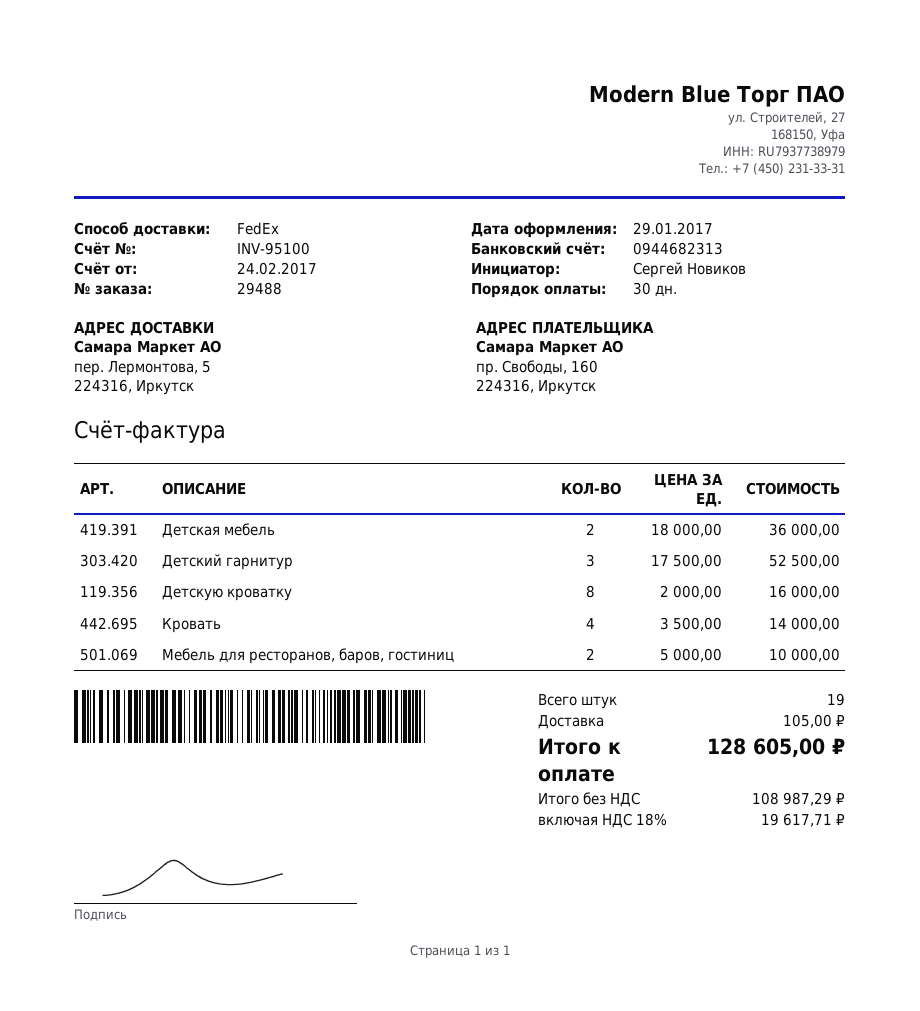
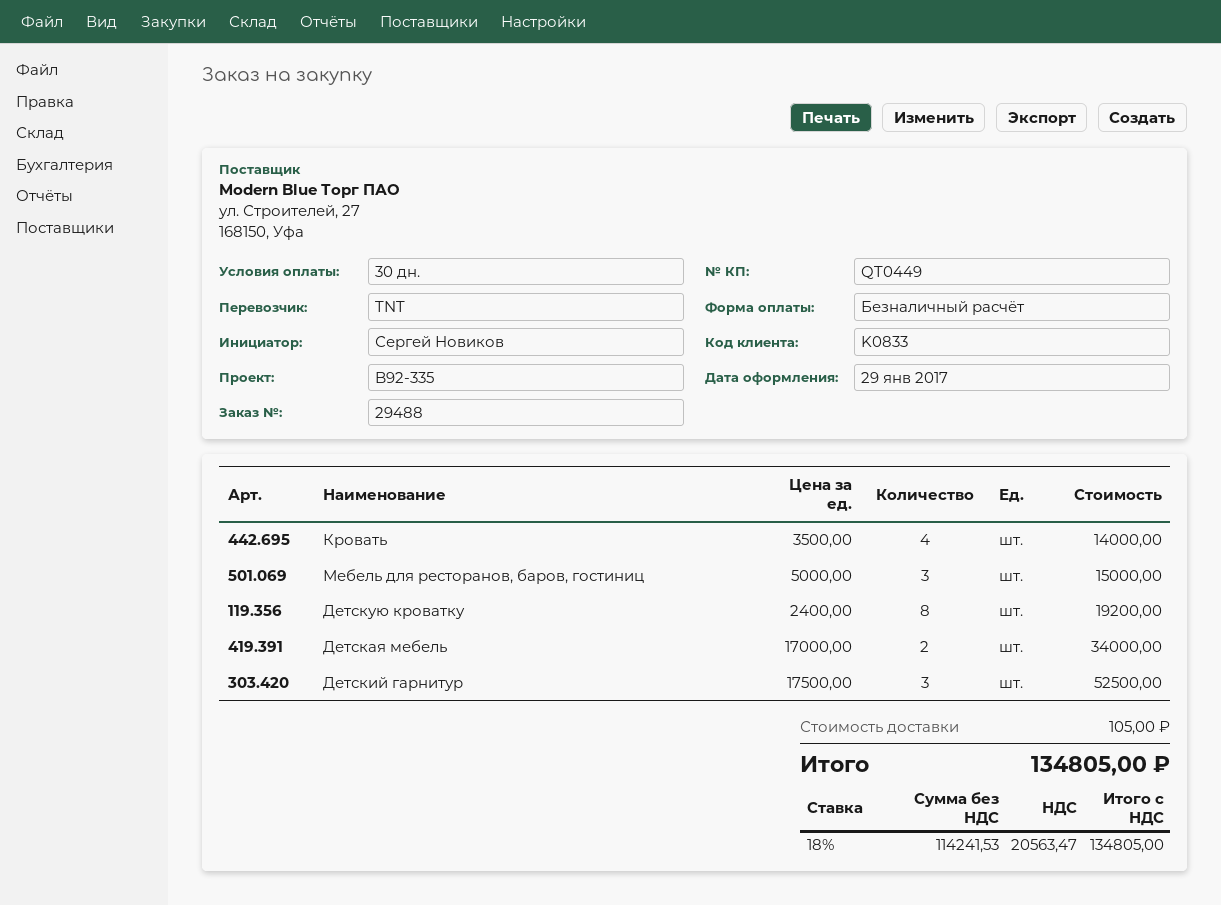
shipping method: FedEx -> TNT
Детская мебель: 2 x 18000.00 = 36000.00 -> 2 x 17000.00 = 34000.00
Детскую кроватку: 8 x 2000.00 = 16000.00 -> 8 x 2400.00 = 19200.00
Мебель для ресторанов, баров, гостиниц: 2 x 5000.00 = 10000.00 -> 3 x 5000.00 = 15000.00
net: 108987.29 -> 114241.53
tax: 18% = 19617.71 -> 18% = 20563.47
total: 128605.00 -> 134805.00

